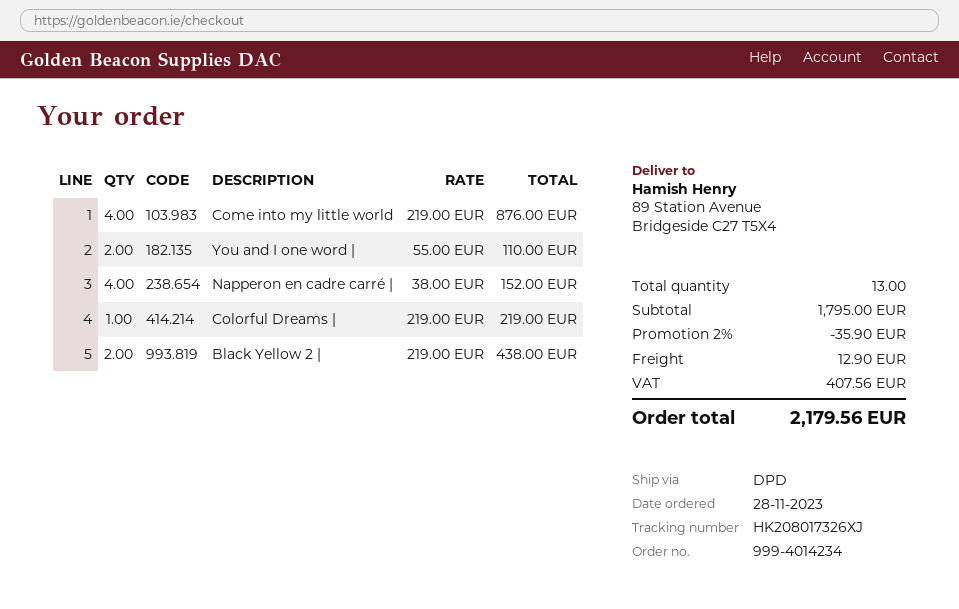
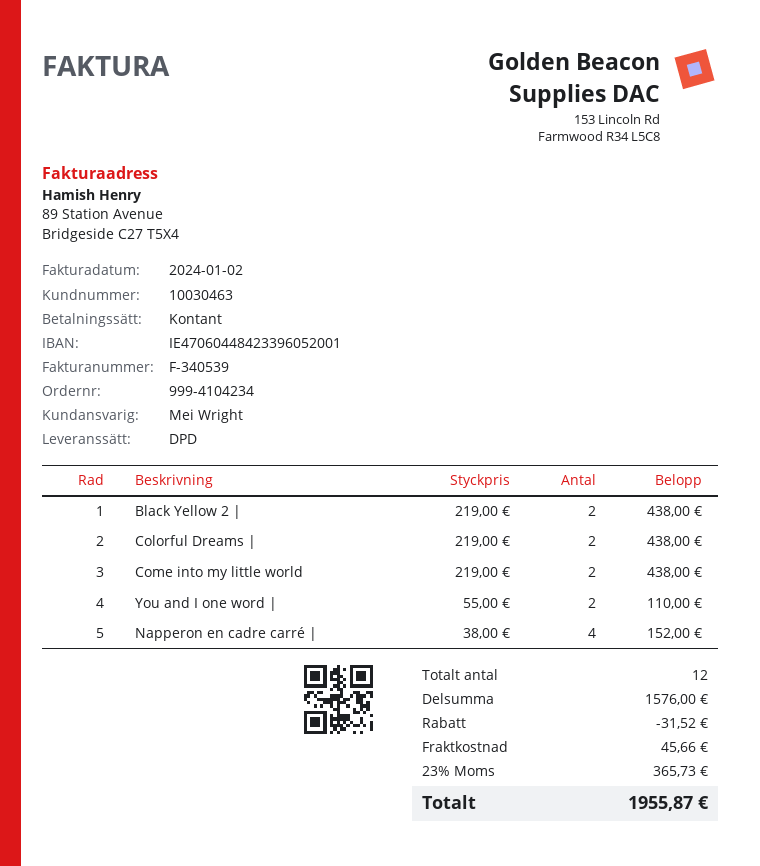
order number: 999-4014234 -> 999-4104234
Come into my little world: 4 x 219.00 = 876.00 -> 2 x 219.00 = 438.00
Colorful Dreams |: 1 x 219.00 = 219.00 -> 2 x 219.00 = 438.00
total quantity: 13 -> 12
subtotal: 1795.00 -> 1576.00
discount: 35.90 -> 31.52
shipping: 12.90 -> 45.66
tax: 407.56 -> 365.73
total: 2179.56 -> 1955.87

